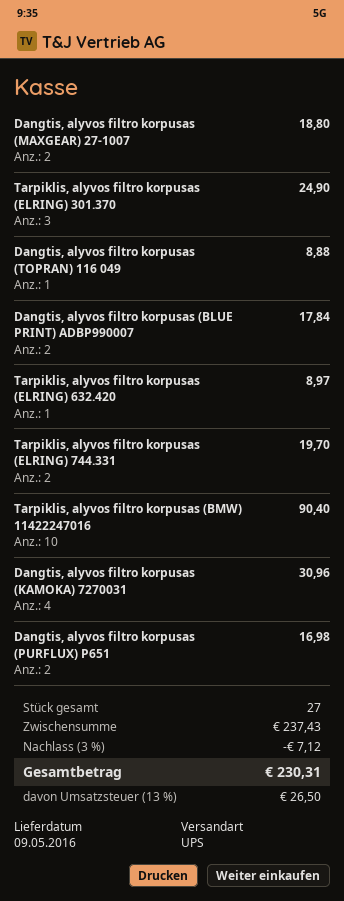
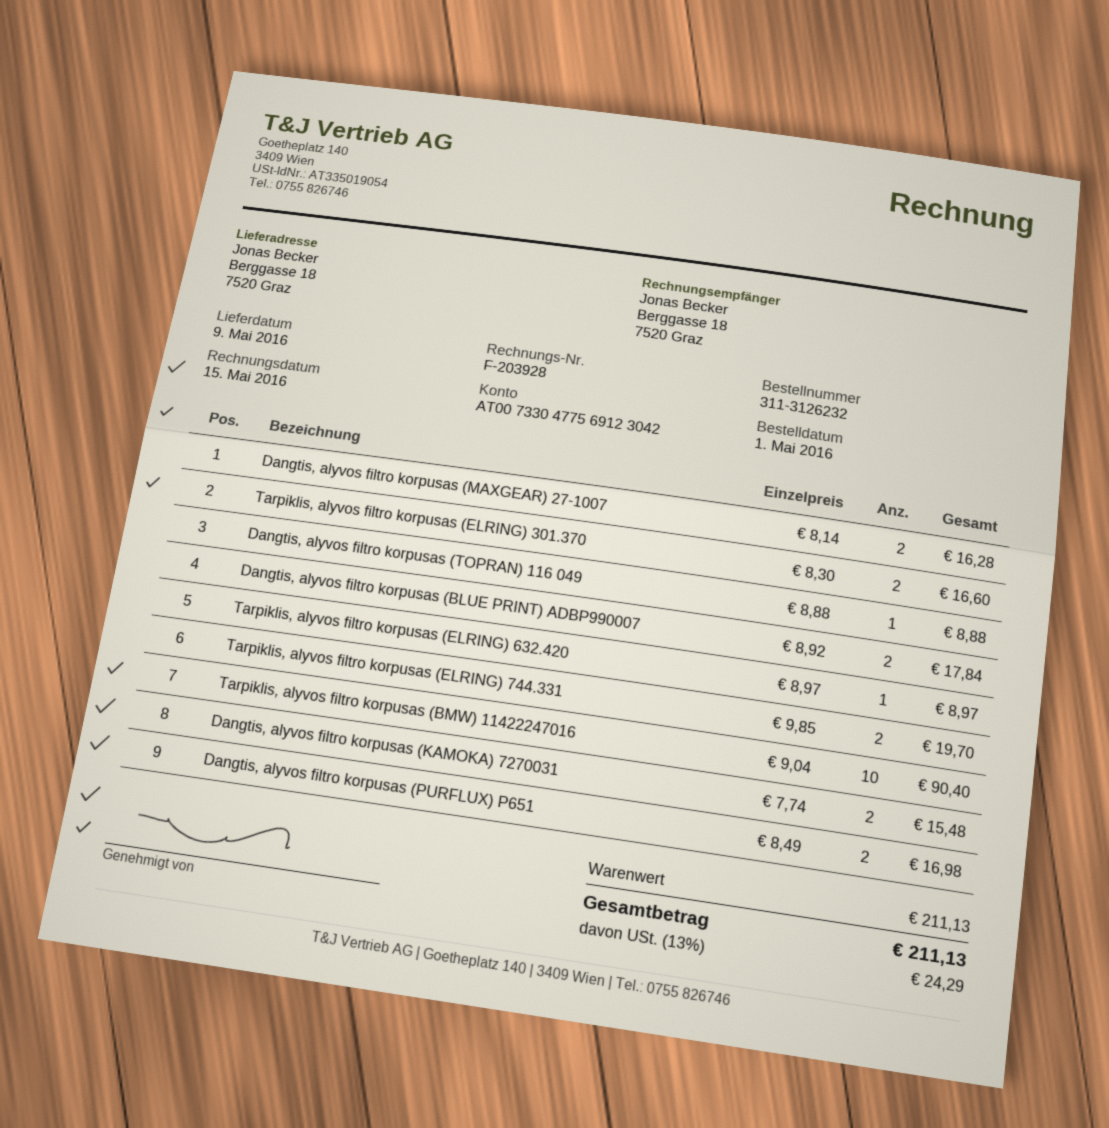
Dangtis, alyvos filtro korpusas (MAXGEAR) 27-1007: 2 for 18.80 -> 2 for 16.28
Tarpiklis, alyvos filtro korpusas (ELRING) 301.370: 3 for 24.90 -> 2 for 16.60
Dangtis, alyvos filtro korpusas (KAMOKA) 7270031: 4 for 30.96 -> 2 for 15.48
subtotal: 237.43 -> 211.13
discount: 3% = 7.12 -> none
tax: 13% = 26.50 -> 13% = 24.29
total: 230.31 -> 211.13

